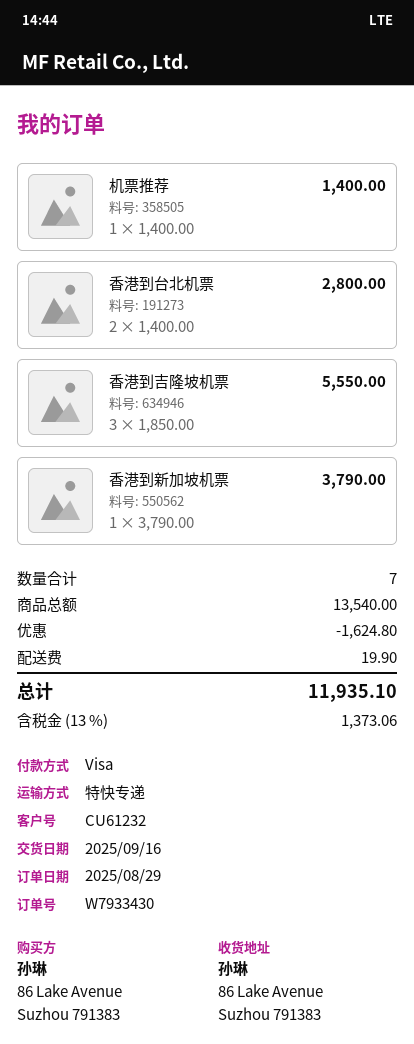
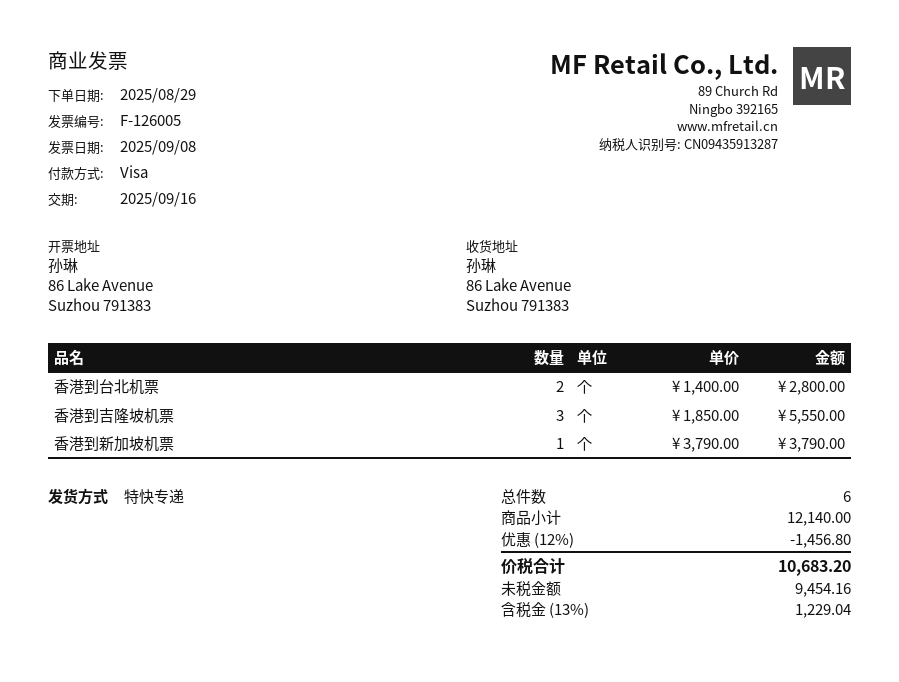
机票推荐: 1 x 1400.00 = 1400.00 -> none
total quantity: 7 -> 6
subtotal: 13540.00 -> 12140.00
discount: 1624.80 -> 1456.80
shipping: 19.90 -> none
tax: 13% = 1373.06 -> 13% = 1229.04
total: 11935.10 -> 10683.20

